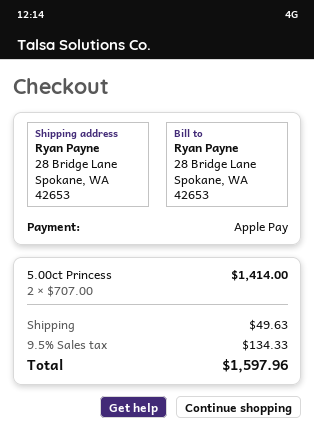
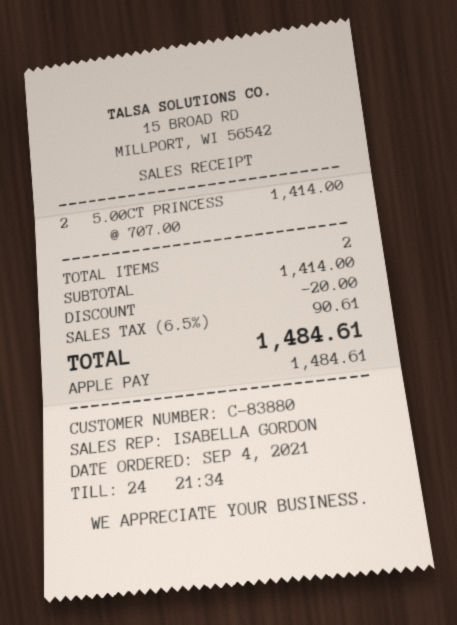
discount: none -> 20.00
shipping: 49.63 -> none
tax: 9.5% = 134.33 -> 6.5% = 90.61
total: 1597.96 -> 1484.61

